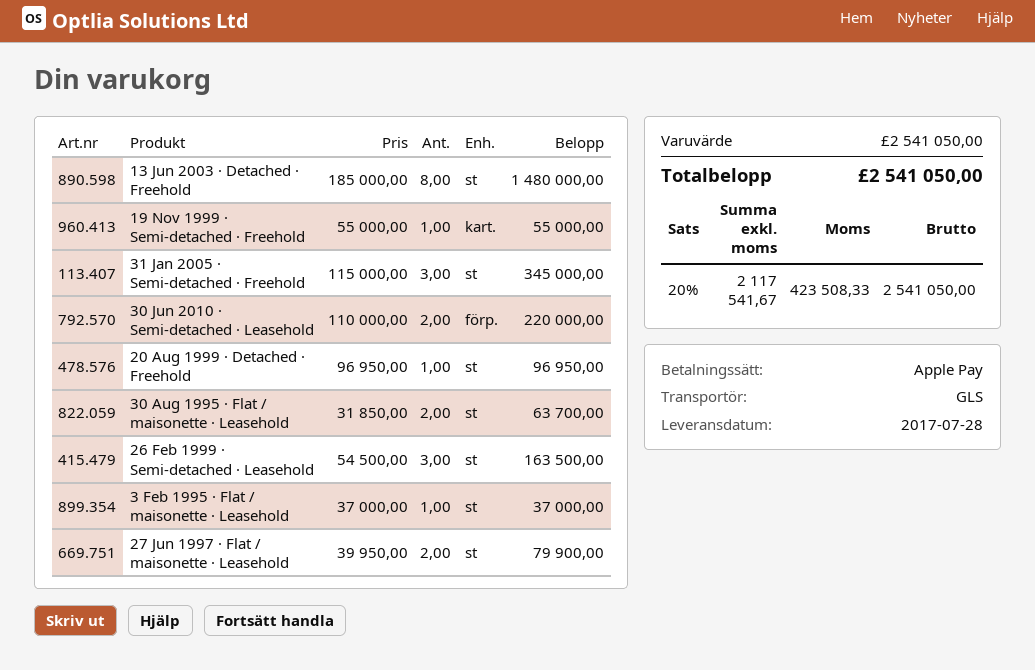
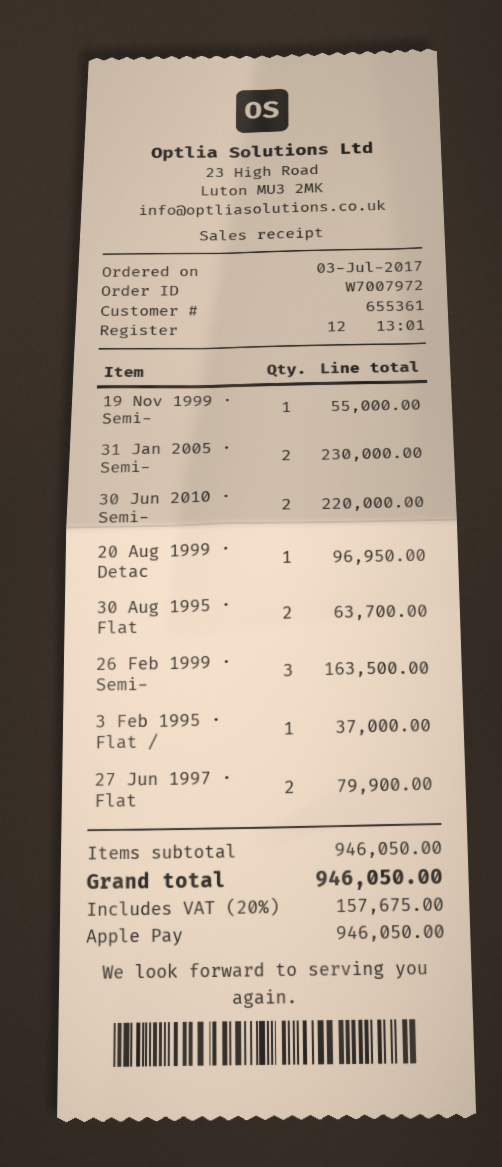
13 Jun 2003 · Detached · Freehold: 8 for 1480000.00 -> none
31 Jan 2005 · Semi-detached · Freehold: 3 for 345000.00 -> 2 for 230000.00
subtotal: 2541050.00 -> 946050.00
tax: 20% = 423508.33 -> 20% = 157675.00
total: 2541050.00 -> 946050.00

